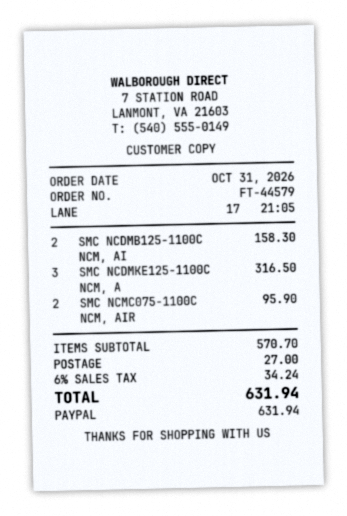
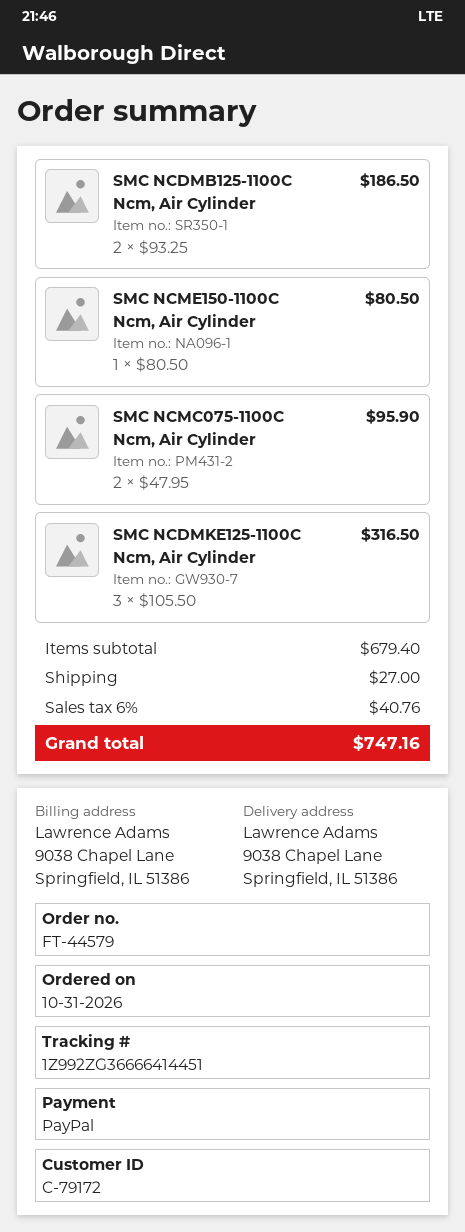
SMC NCDMB125-1100C NCM, AI: 2 for 158.30 -> 2 for 186.50
SMC NCME150-1100C Ncm, Air Cylinder: none -> 1 for 80.50
subtotal: 570.70 -> 679.40
tax: 6% = 34.24 -> 6% = 40.76
total: 631.94 -> 747.16

